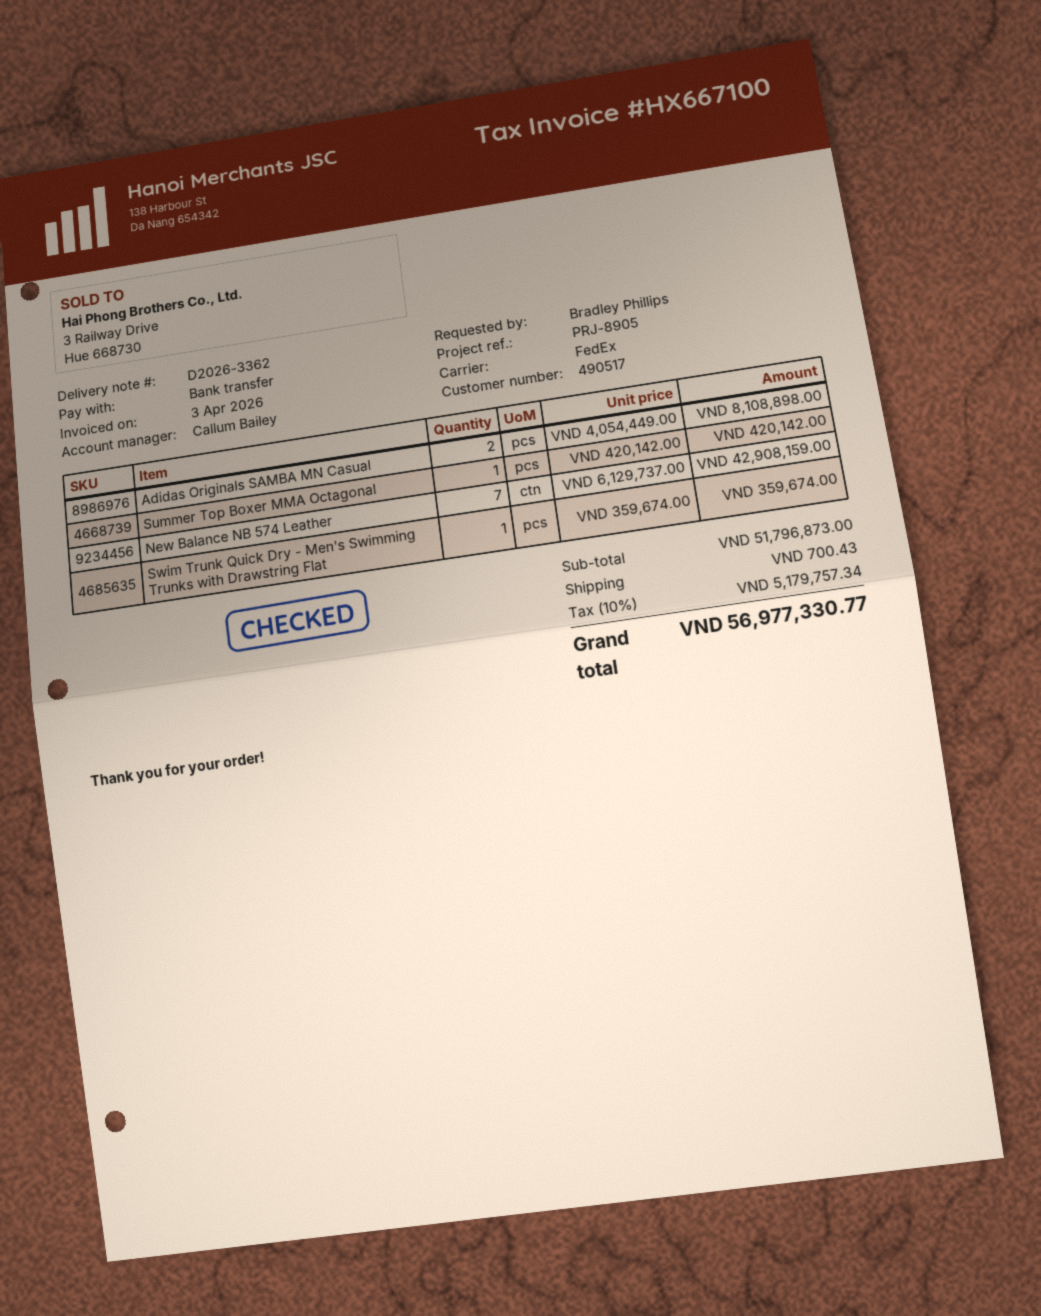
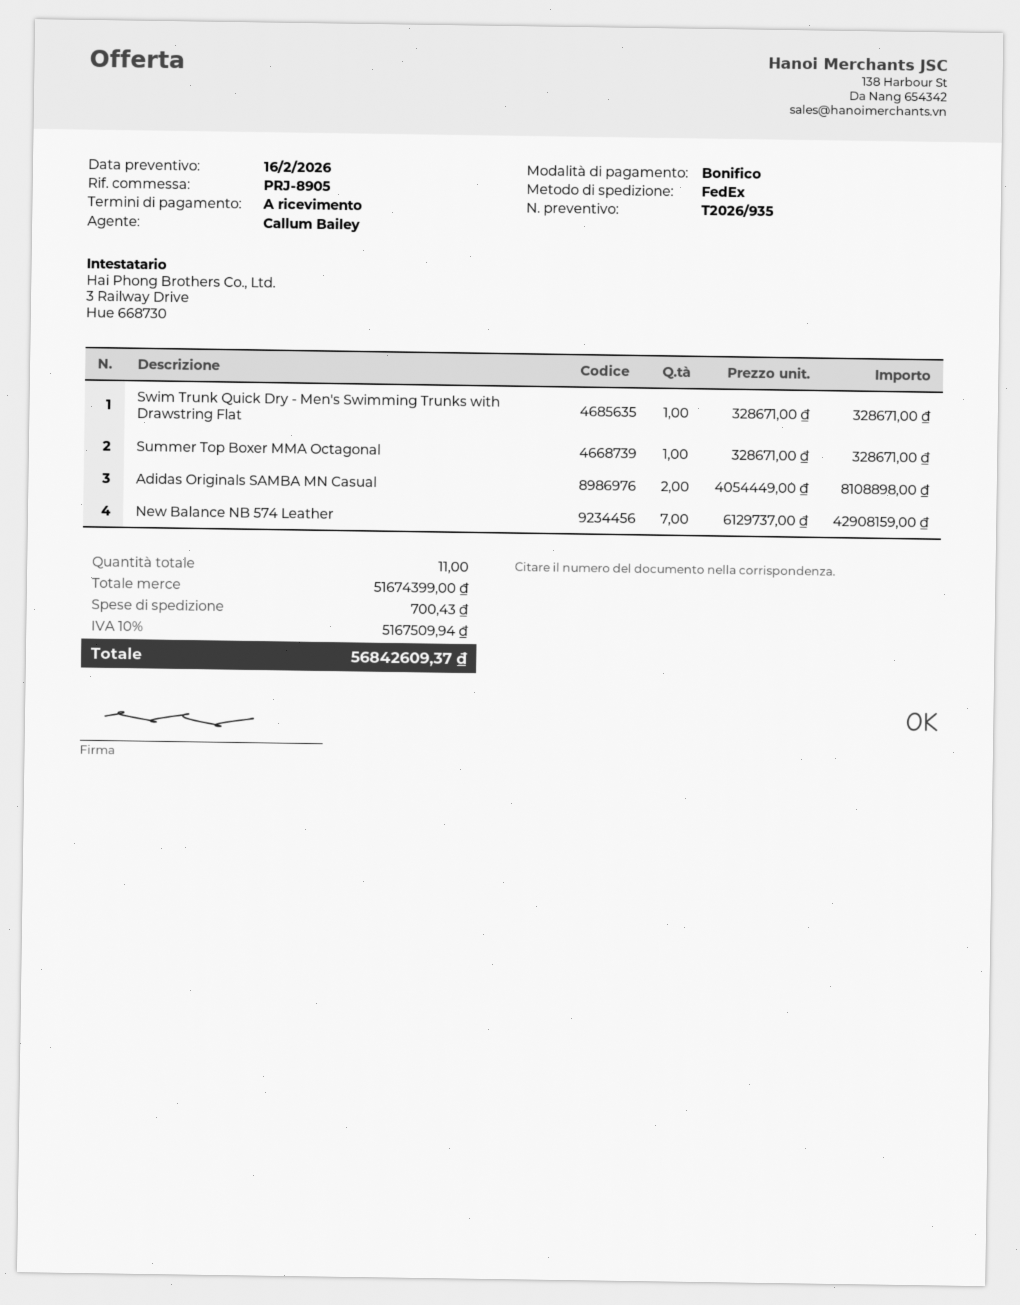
Summer Top Boxer MMA Octagonal: 1 x 420142.00 = 420142.00 -> 1 x 328671.00 = 328671.00
Swim Trunk Quick Dry - Men's Swimming Trunks with Drawstring Flat: 1 x 359674.00 = 359674.00 -> 1 x 328671.00 = 328671.00
subtotal: 51796873.00 -> 51674399.00
tax: 10% = 5179757.34 -> 10% = 5167509.94
total: 56977330.77 -> 56842609.37

